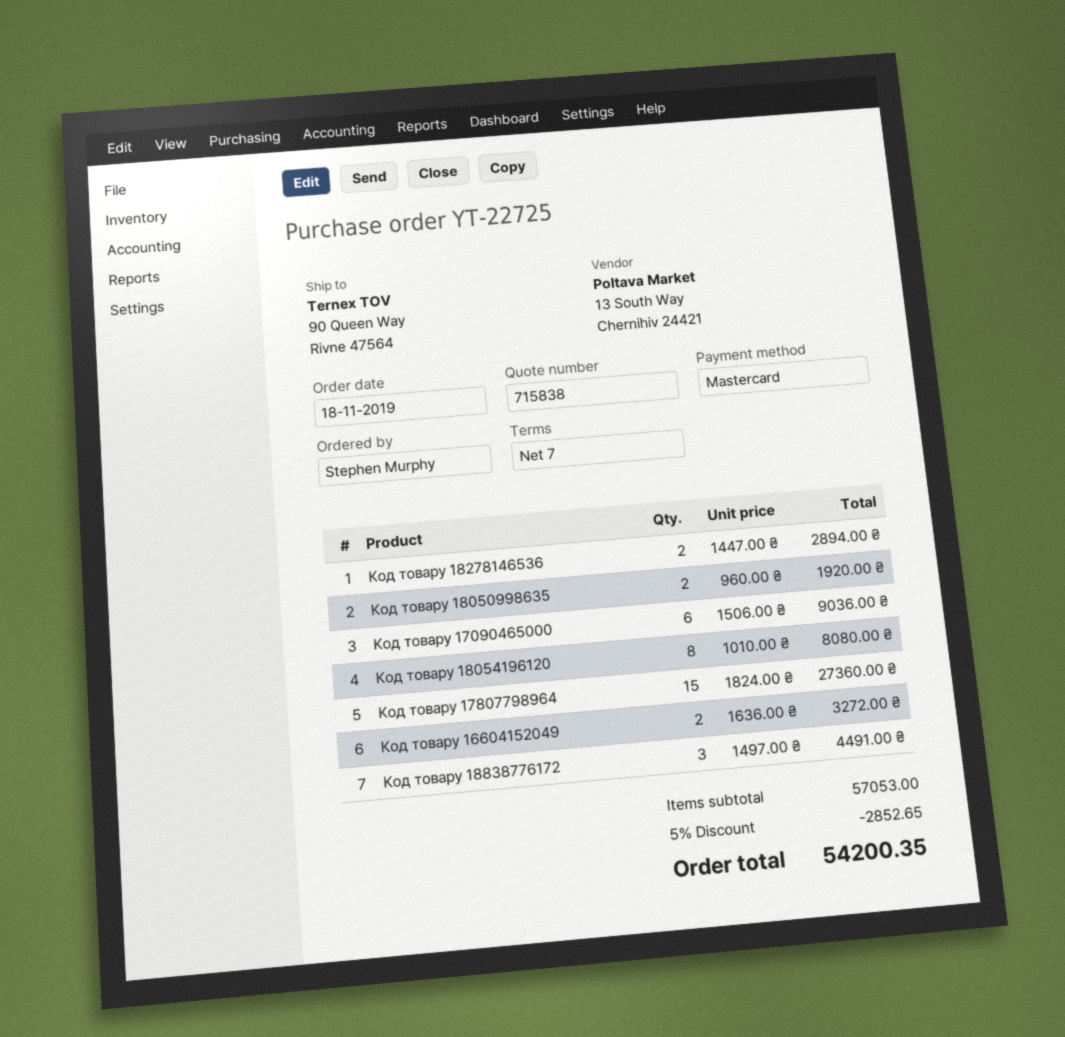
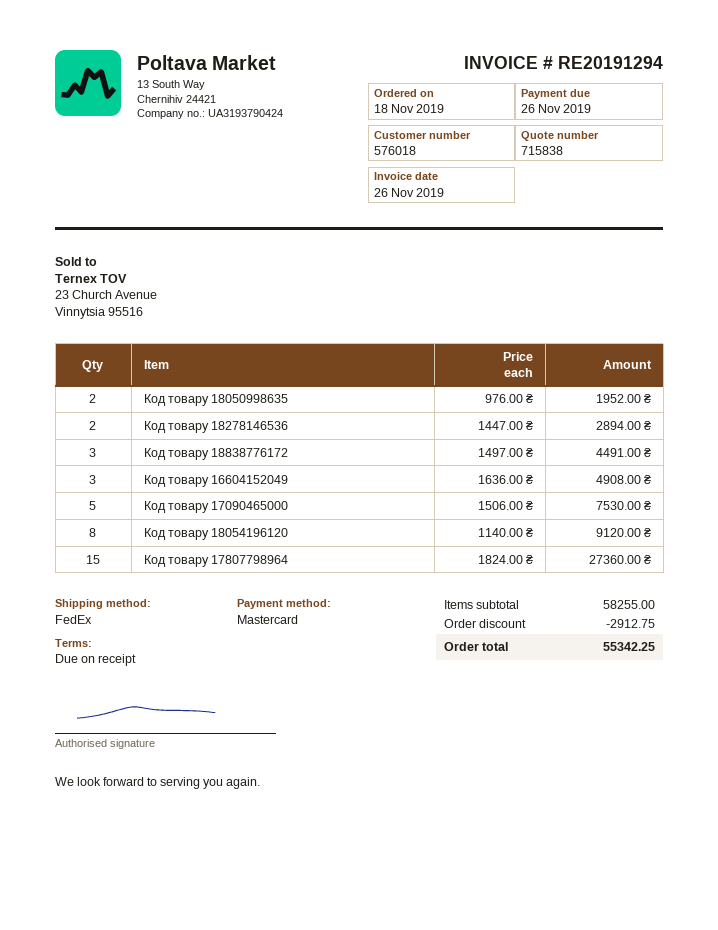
payment terms: 7 days -> on receipt
Код товару 18050998635: 2 x 960.00 = 1920.00 -> 2 x 976.00 = 1952.00
Код товару 17090465000: 6 x 1506.00 = 9036.00 -> 5 x 1506.00 = 7530.00
Код товару 18054196120: 8 x 1010.00 = 8080.00 -> 8 x 1140.00 = 9120.00
Код товару 16604152049: 2 x 1636.00 = 3272.00 -> 3 x 1636.00 = 4908.00
subtotal: 57053.00 -> 58255.00
discount: 2852.65 -> 2912.75
total: 54200.35 -> 55342.25

